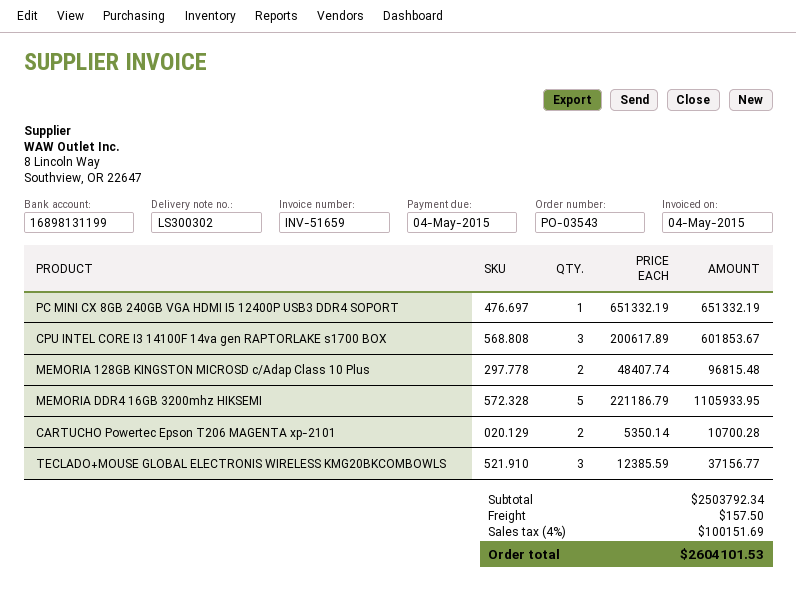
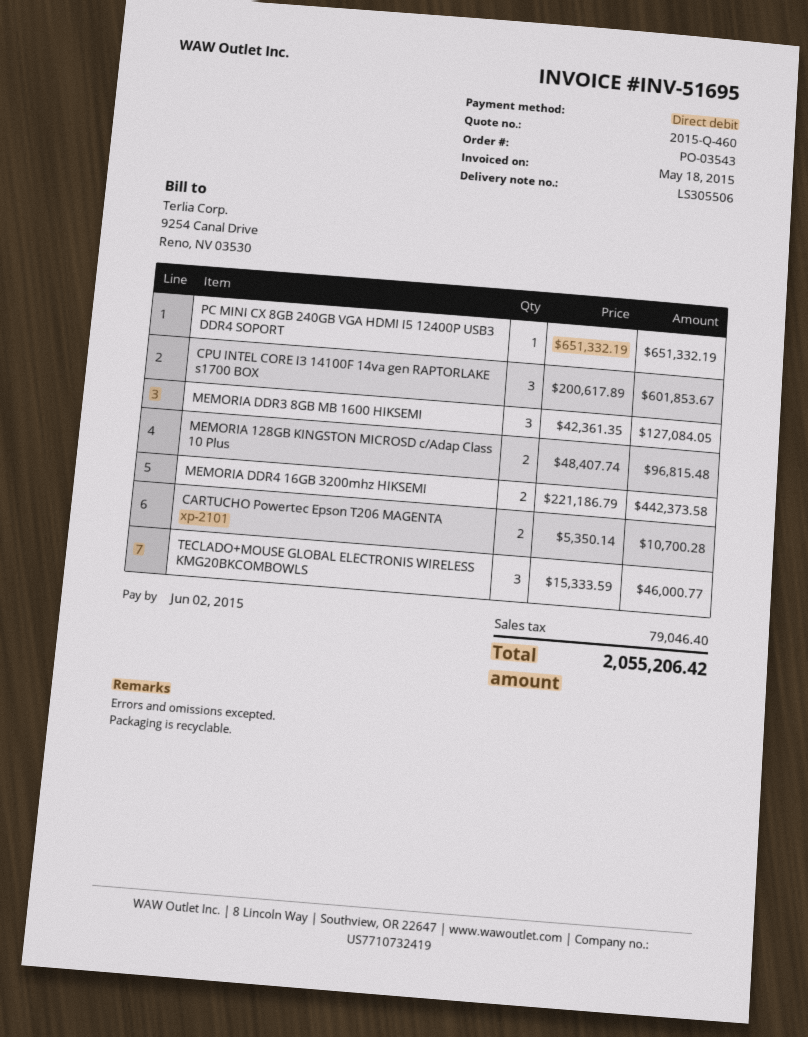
delivery note number: LS300302 -> LS305506
invoice number: INV-51659 -> INV-51695
invoice date: 2015-05-04 -> 2015-05-18
due date: 2015-05-04 -> 2015-06-02
MEMORIA DDR4 16GB 3200mhz HIKSEMI: 5 x 221186.79 = 1105933.95 -> 2 x 221186.79 = 442373.58
TECLADO+MOUSE GLOBAL ELECTRONIS WIRELESS KMG20BKCOMBOWLS: 3 x 12385.59 = 37156.77 -> 3 x 15333.59 = 46000.77
MEMORIA DDR3 8GB MB 1600 HIKSEMI: none -> 3 x 42361.35 = 127084.05
shipping: 157.50 -> none
tax: 100151.69 -> 79046.40
total: 2604101.53 -> 2055206.42

